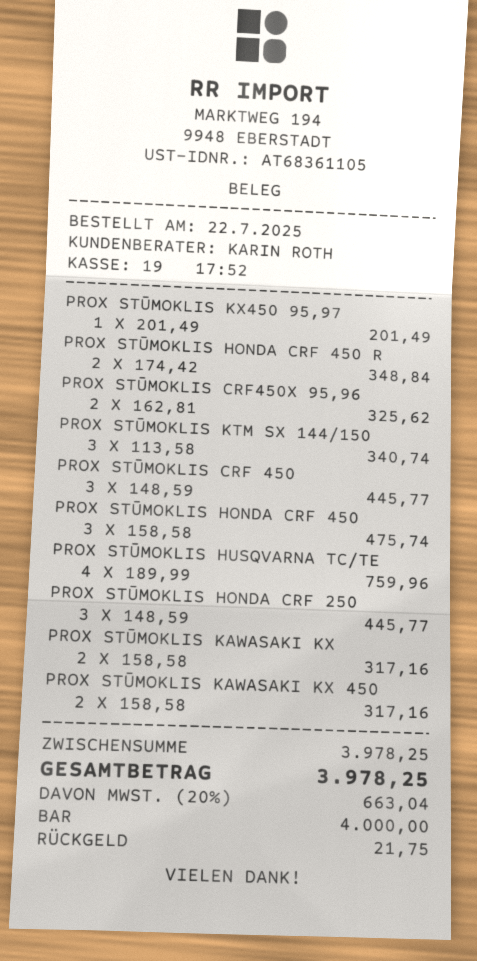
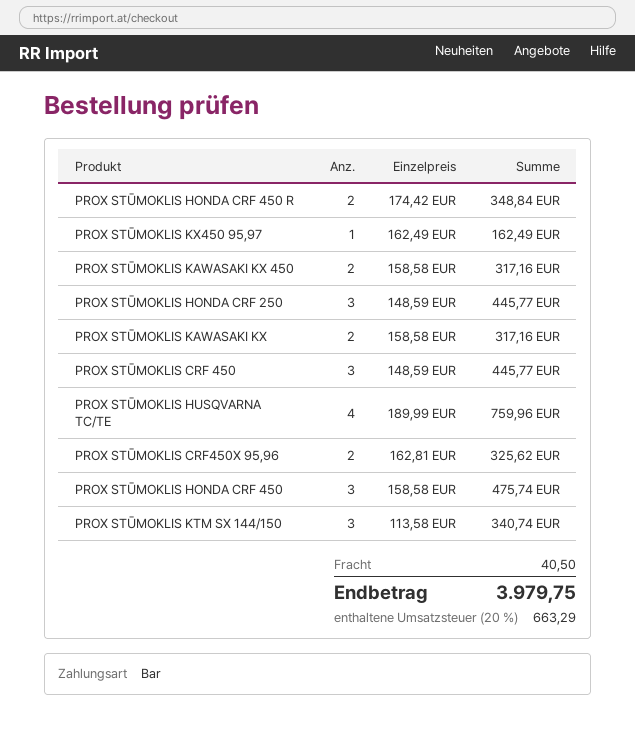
PROX STŪMOKLIS KX450 95,97: 1 x 201.49 = 201.49 -> 1 x 162.49 = 162.49
shipping: none -> 40.50
tax: 20% = 663.04 -> 20% = 663.29
total: 3978.25 -> 3979.75

